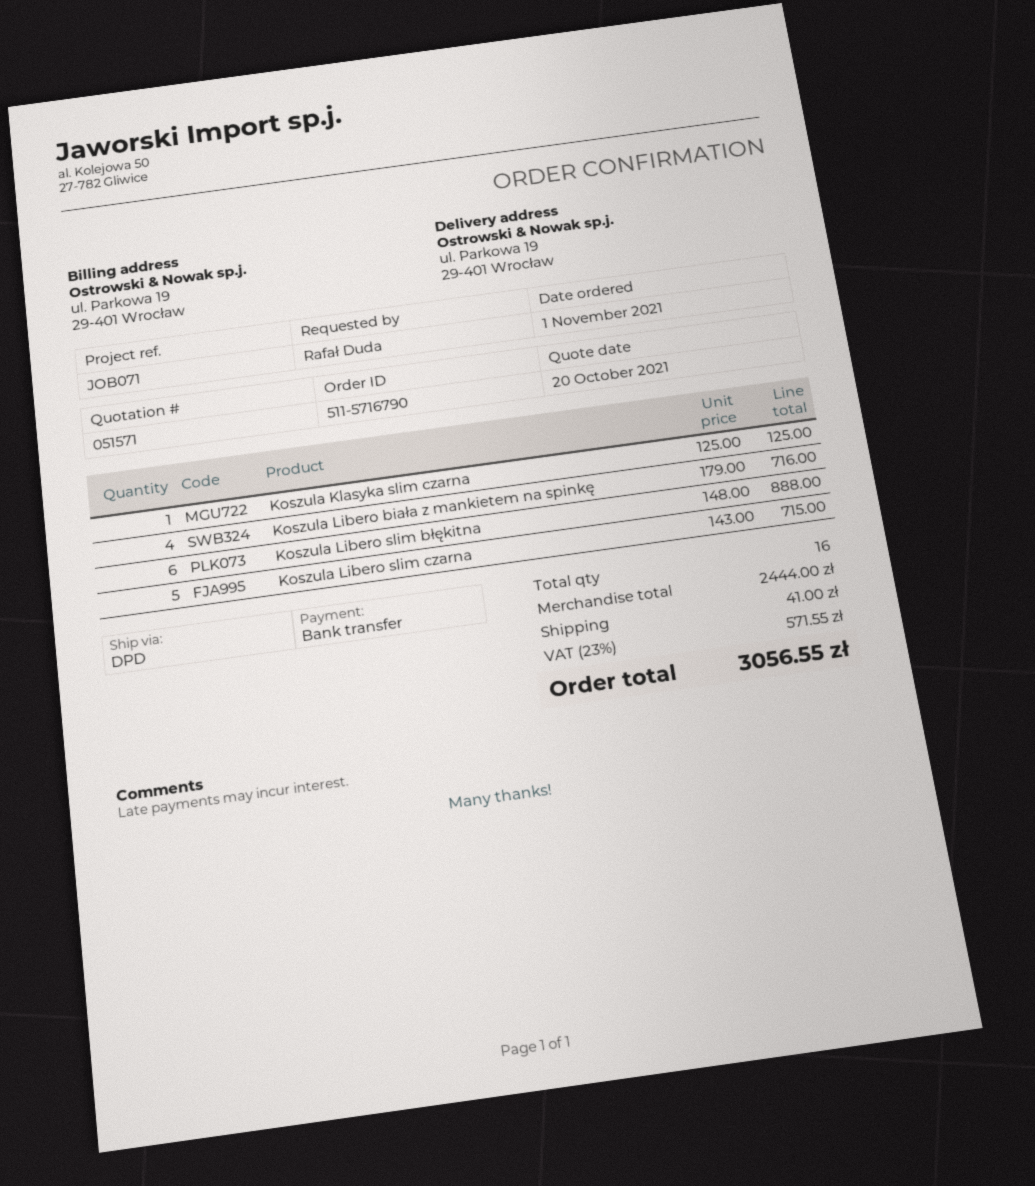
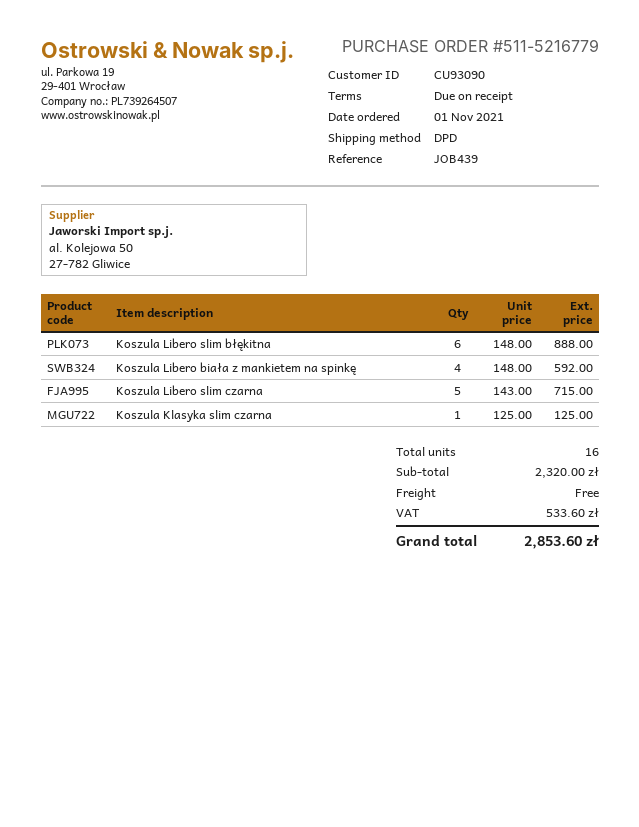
order number: 511-5716790 -> 511-5216779
reference: JOB071 -> JOB439
Koszula Libero biała z mankietem na spinkę: 4 x 179.00 = 716.00 -> 4 x 148.00 = 592.00
subtotal: 2444.00 -> 2320.00
shipping: 41.00 -> 0.00
tax: 571.55 -> 533.60
total: 3056.55 -> 2853.60

